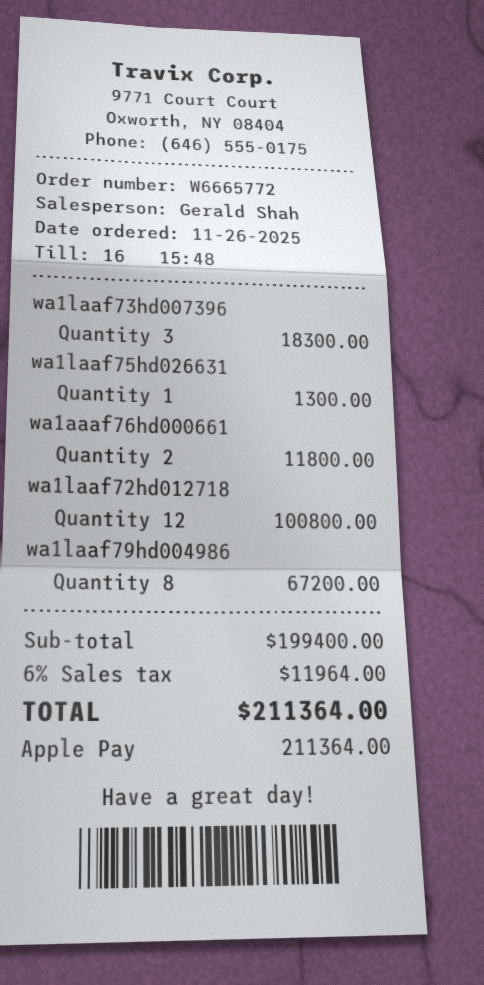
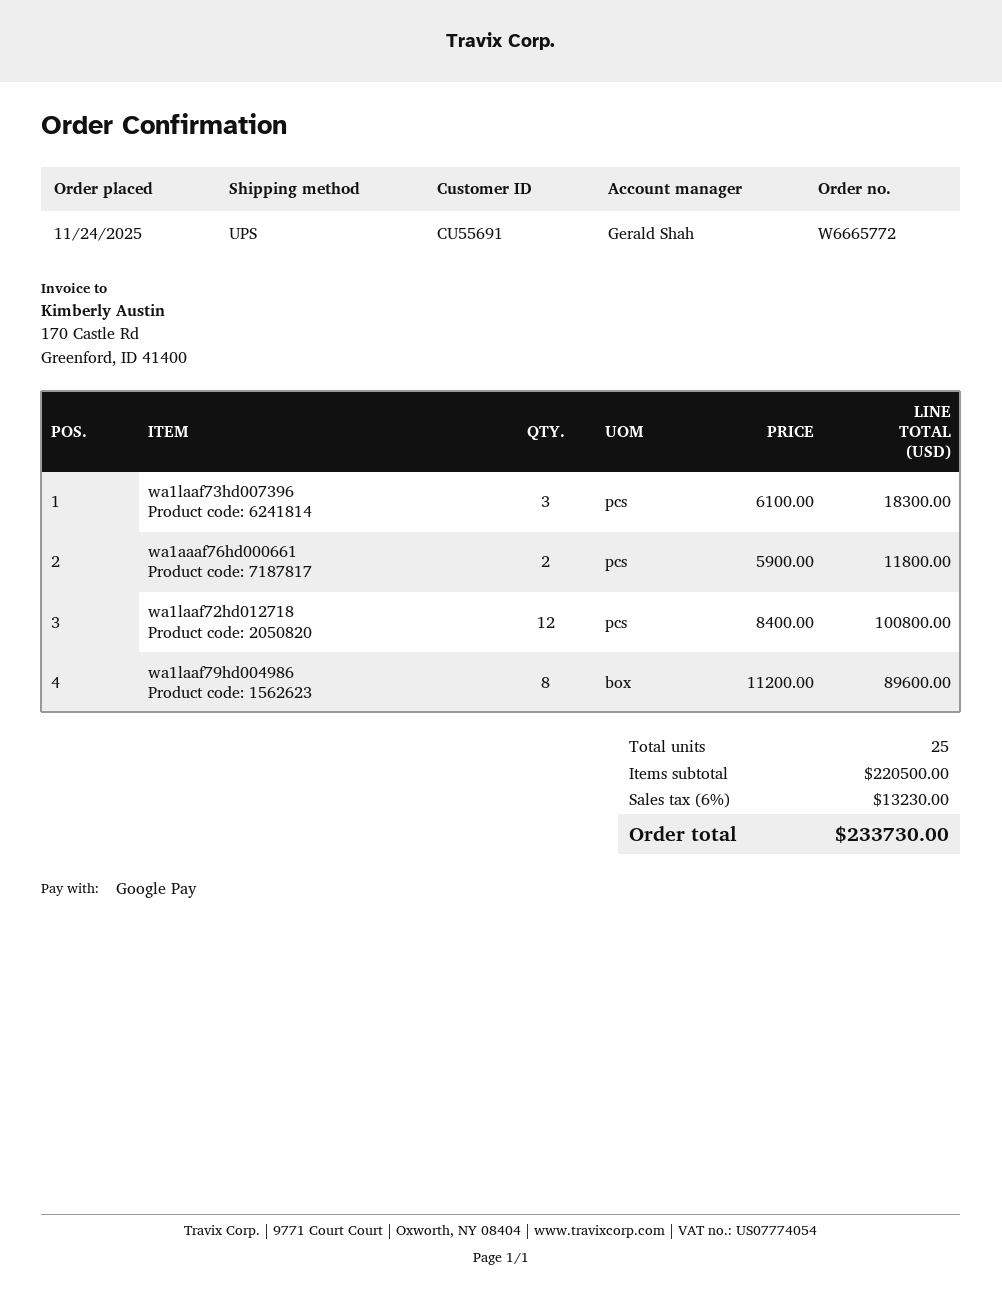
order date: 2025-11-26 -> 2025-11-24
payment method: Apple Pay -> Google Pay
wa1laaf75hd026631: 1 for 1300.00 -> none
wa1laaf79hd004986: 8 for 67200.00 -> 8 for 89600.00
subtotal: 199400.00 -> 220500.00
tax: 6% = 11964.00 -> 6% = 13230.00
total: 211364.00 -> 233730.00

